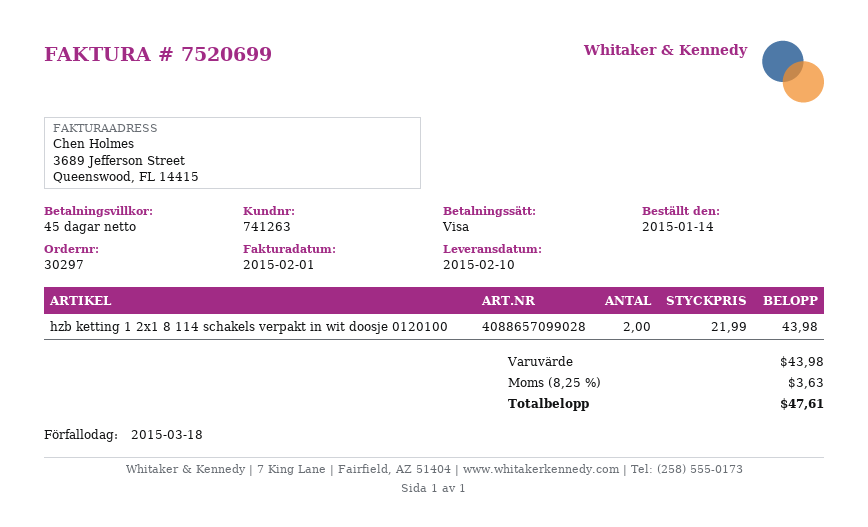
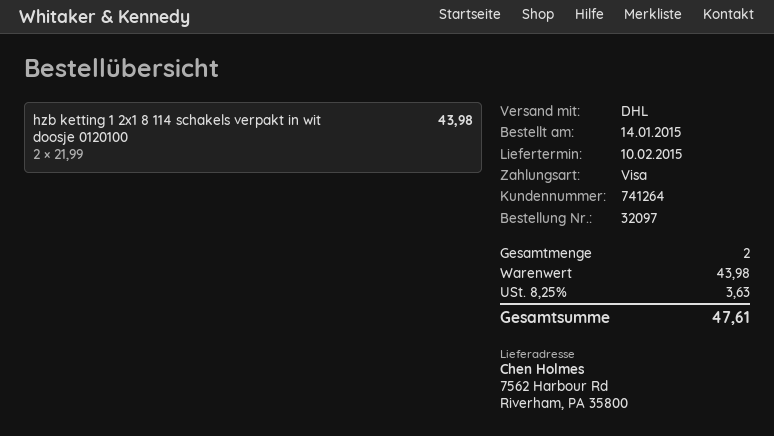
order number: 30297 -> 32097
customer number: 741263 -> 741264

